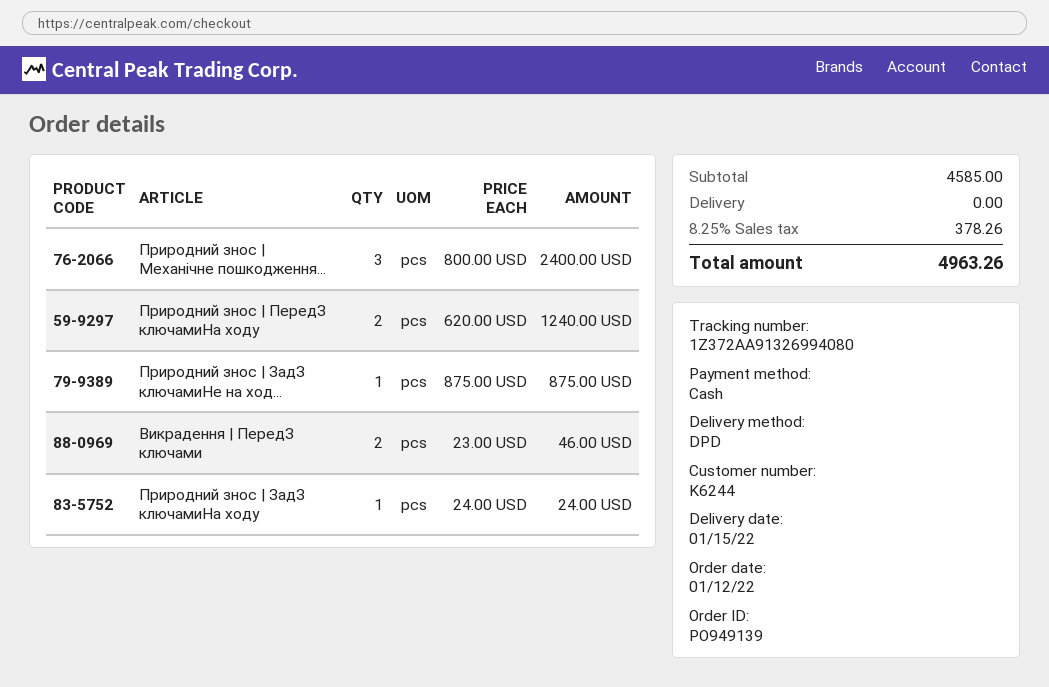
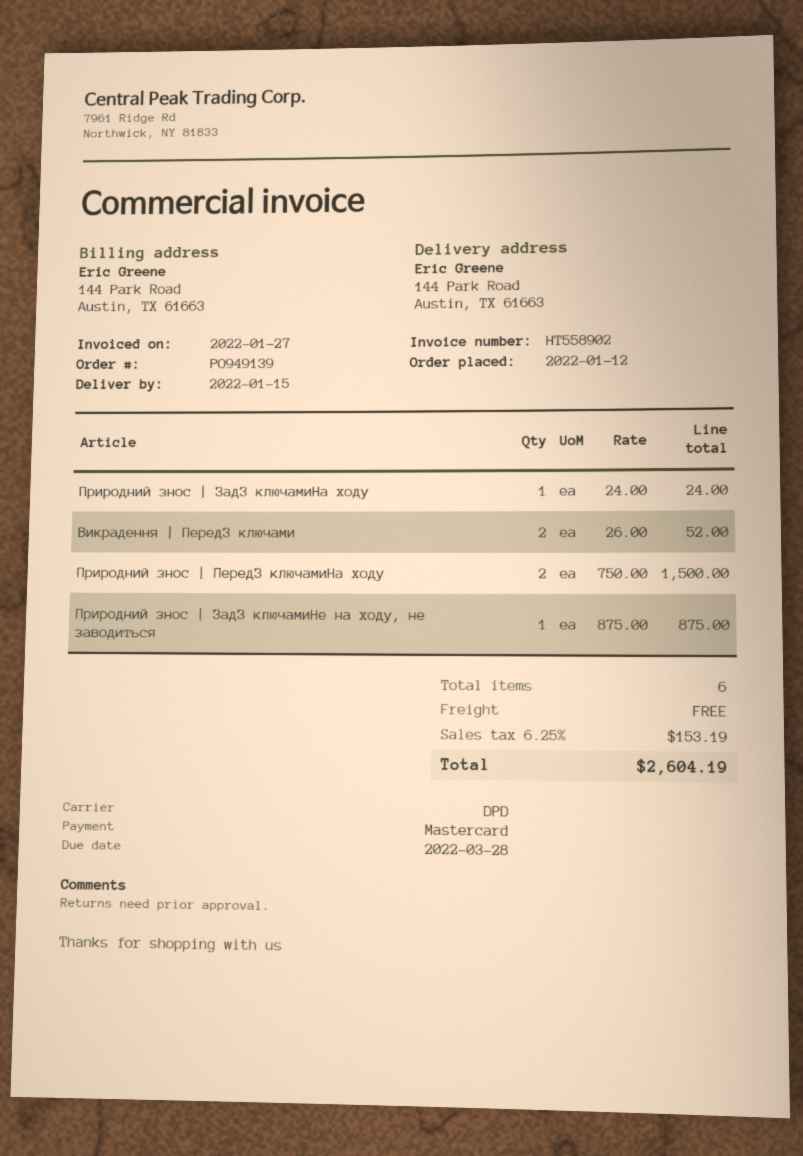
payment method: cash -> Mastercard
Природний знос | Механічне пошкодження...: 3 x 800.00 = 2400.00 -> none
Природний знос | ПередЗ ключамиНа ходу: 2 x 620.00 = 1240.00 -> 2 x 750.00 = 1500.00
Викрадення | ПередЗ ключами: 2 x 23.00 = 46.00 -> 2 x 26.00 = 52.00
tax: 8.25% = 378.26 -> 6.25% = 153.19
total: 4963.26 -> 2604.19

